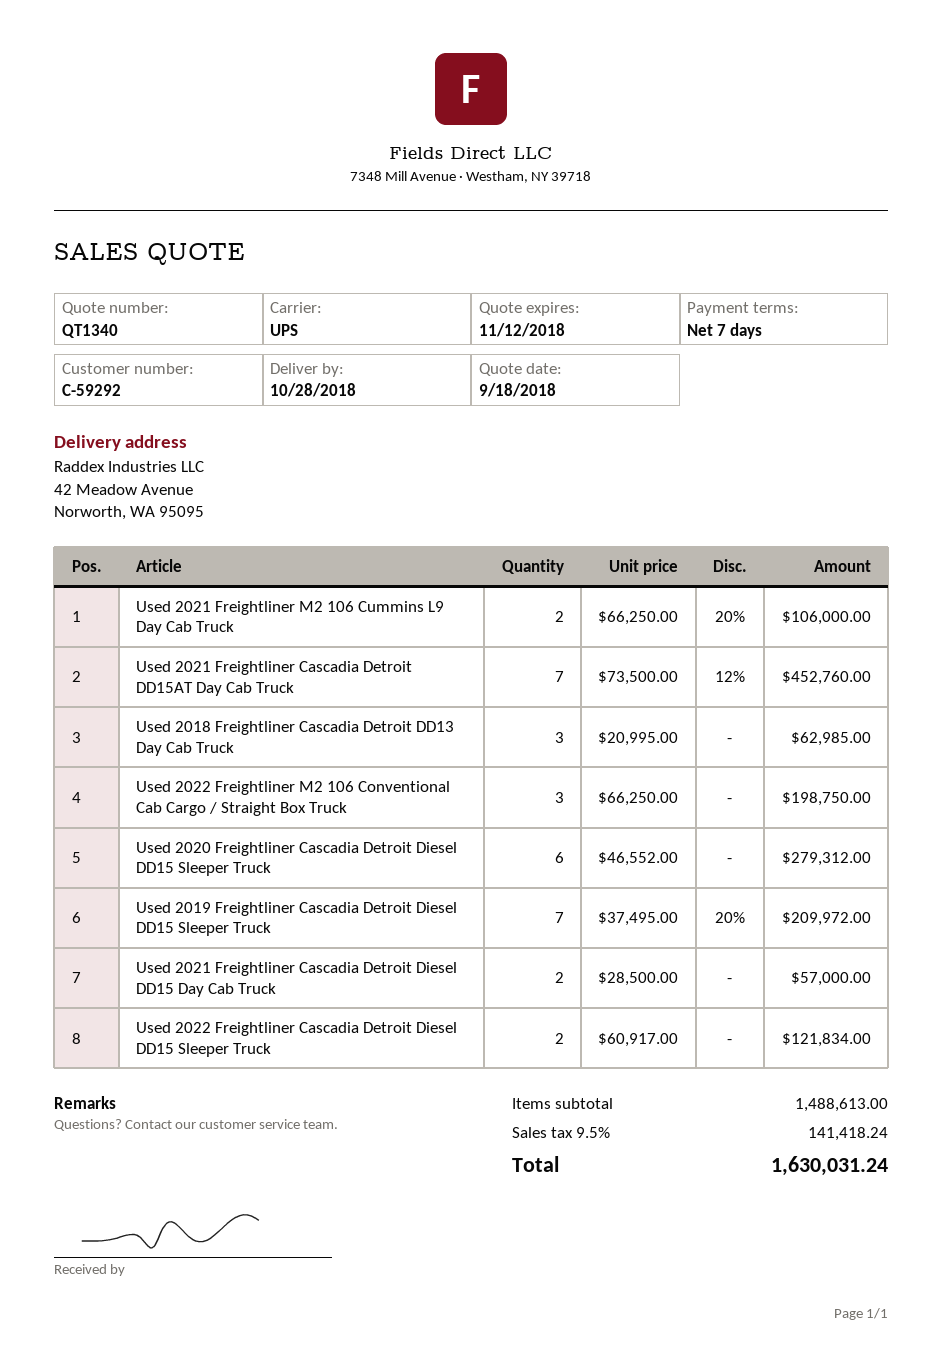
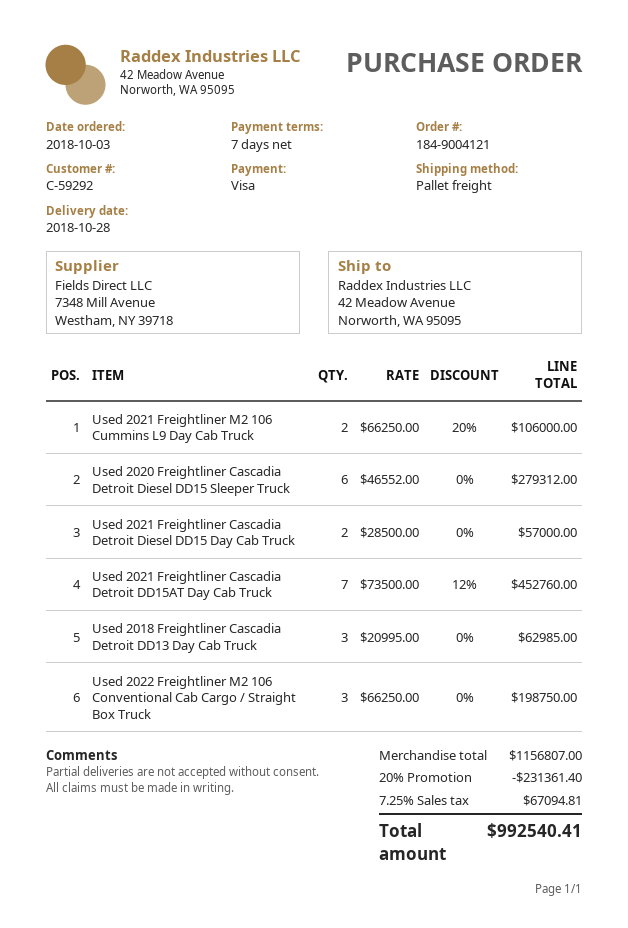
shipping method: UPS -> pallet freight
Used 2019 Freightliner Cascadia Detroit Diesel DD15 Sleeper Truck: 7 x 37495.00 - 20% = 209972.00 -> none
Used 2022 Freightliner Cascadia Detroit Diesel DD15 Sleeper Truck: 2 x 60917.00 = 121834.00 -> none
subtotal: 1488613.00 -> 1156807.00
discount: none -> 20% = 231361.40
tax: 9.5% = 141418.24 -> 7.25% = 67094.81
total: 1630031.24 -> 992540.41

